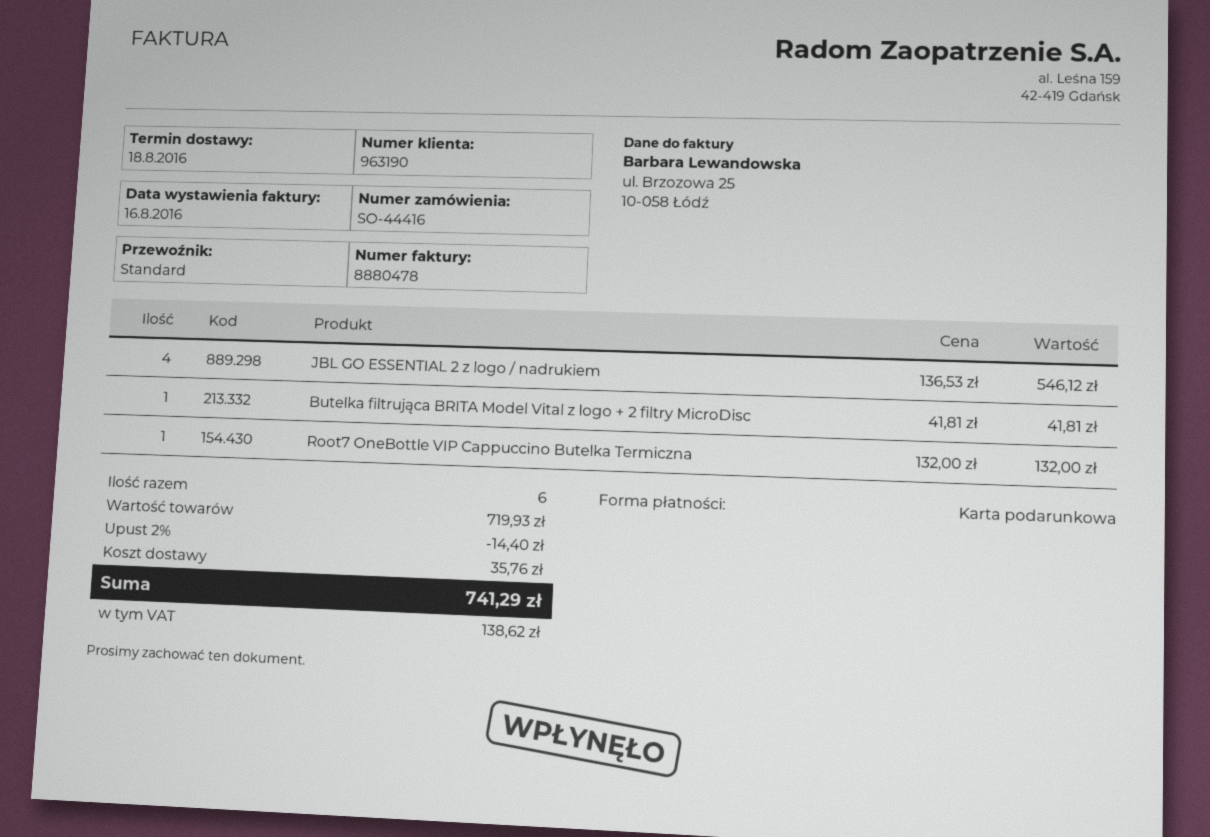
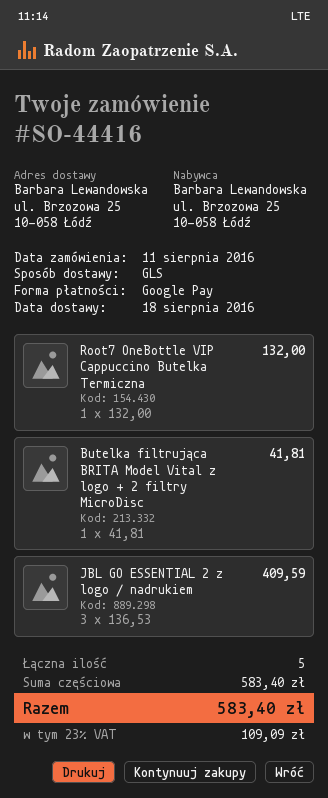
payment method: gift card -> Google Pay
shipping method: standard -> GLS
JBL GO ESSENTIAL 2 z logo / nadrukiem: 4 x 136.53 = 546.12 -> 3 x 136.53 = 409.59
total quantity: 6 -> 5
subtotal: 719.93 -> 583.40
discount: 2% = 14.40 -> none
shipping: 35.76 -> none
tax: 138.62 -> 109.09
total: 741.29 -> 583.40

